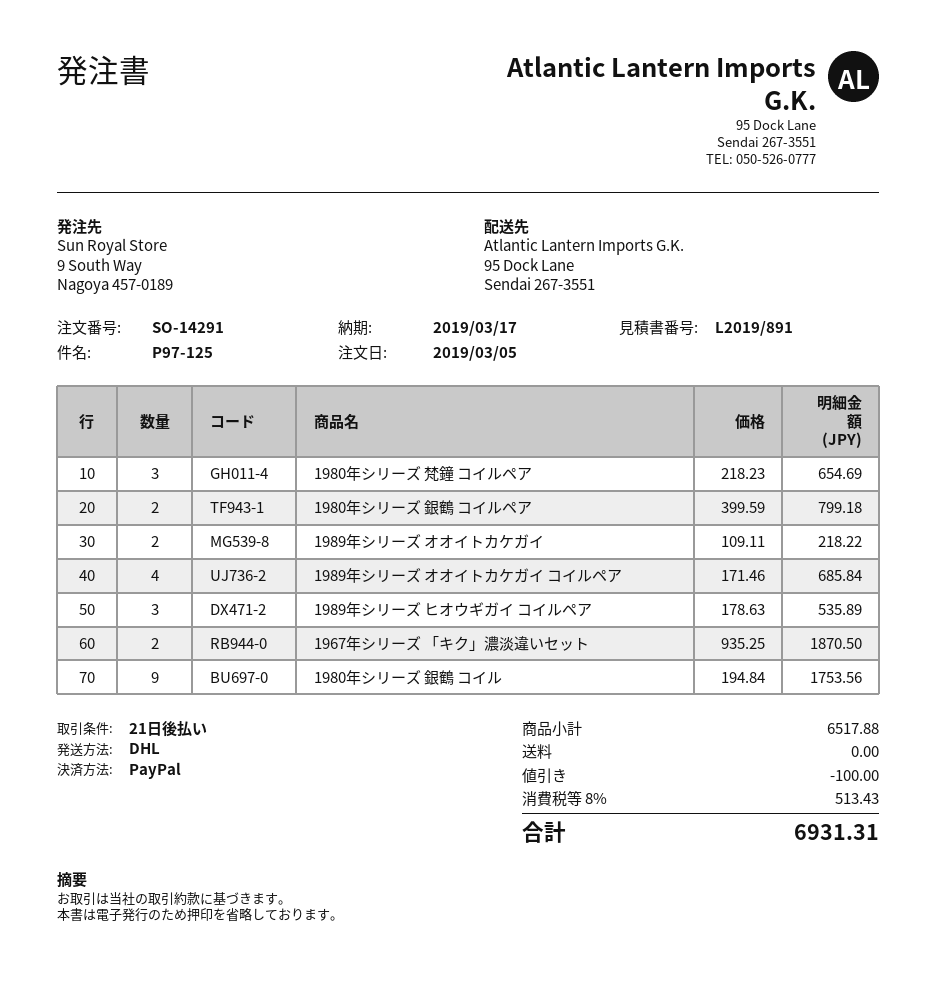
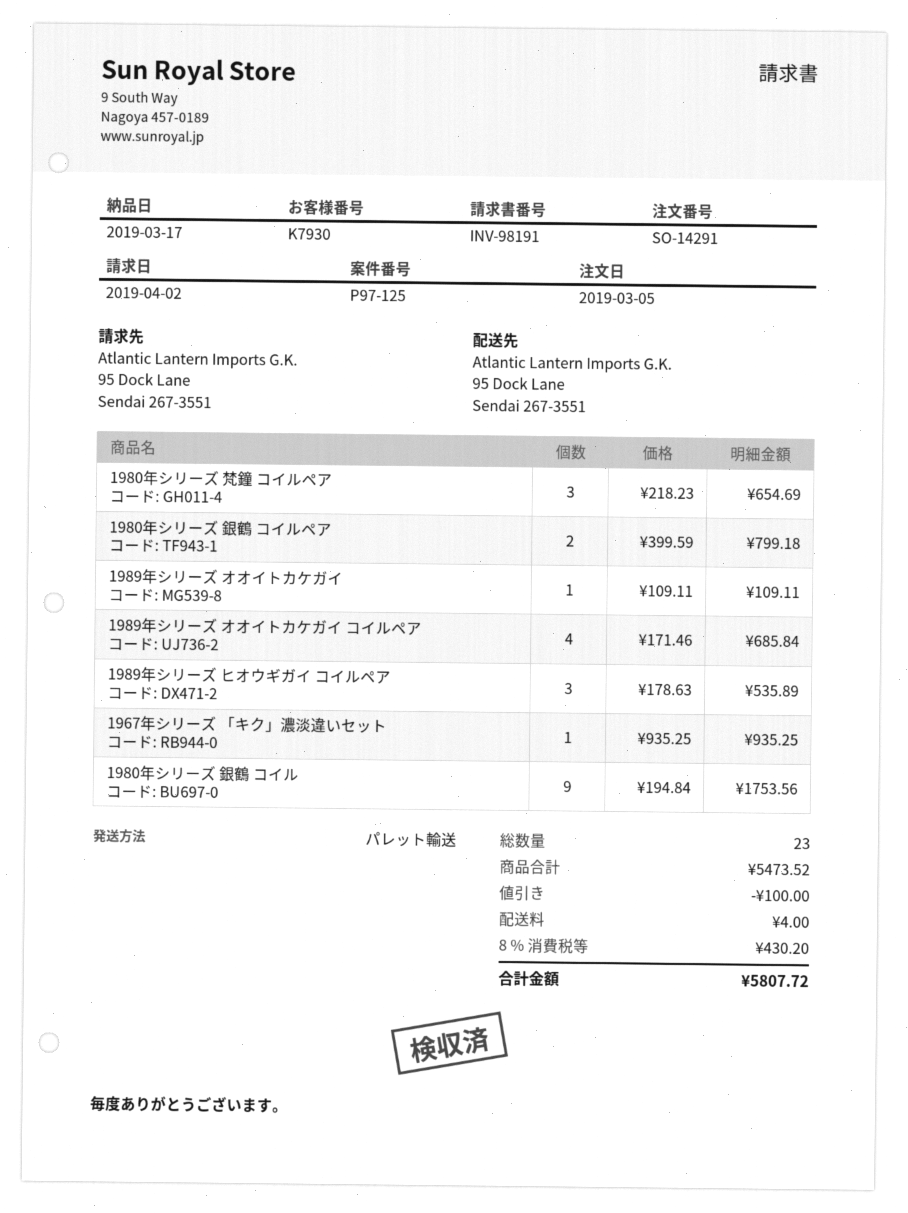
shipping method: DHL -> pallet freight
1989年シリーズ オオイトカケガイ: 2 x 109.11 = 218.22 -> 1 x 109.11 = 109.11
1967年シリーズ 「キク」濃淡違いセット: 2 x 935.25 = 1870.50 -> 1 x 935.25 = 935.25
subtotal: 6517.88 -> 5473.52
shipping: 0.00 -> 4.00
tax: 8% = 513.43 -> 8% = 430.20
total: 6931.31 -> 5807.72

